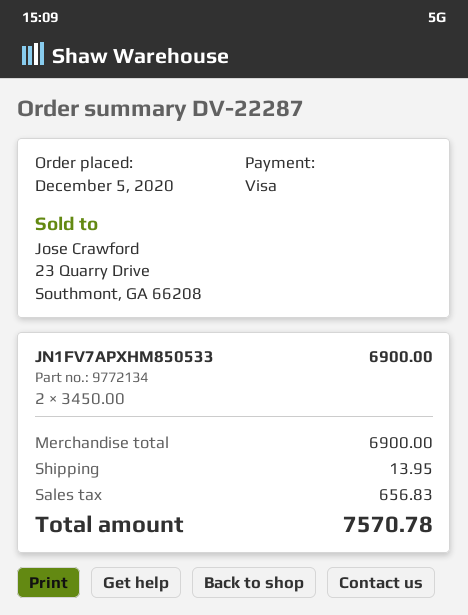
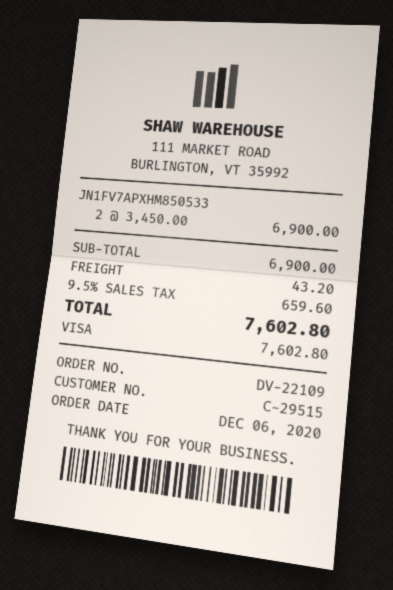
order number: DV-22287 -> DV-22109
order date: 2020-12-05 -> 2020-12-06
shipping: 13.95 -> 43.20
tax: 656.83 -> 659.60
total: 7570.78 -> 7602.80

